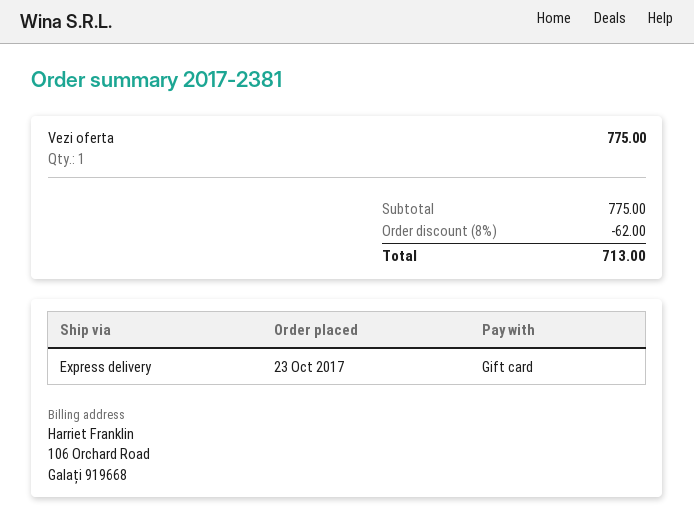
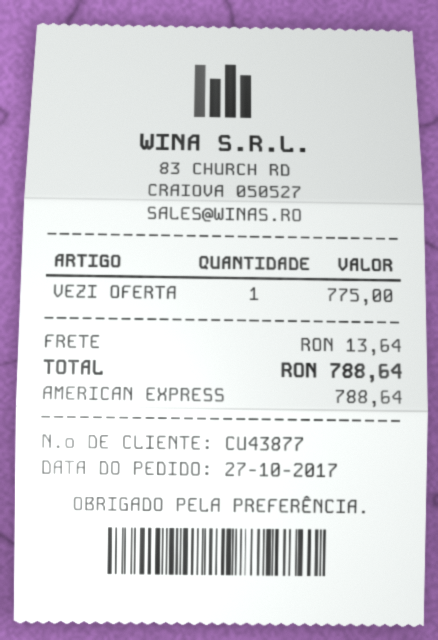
order date: 2017-10-23 -> 2017-10-27
payment method: gift card -> American Express
discount: 8% = 62.00 -> none
shipping: none -> 13.64
total: 713.00 -> 788.64

